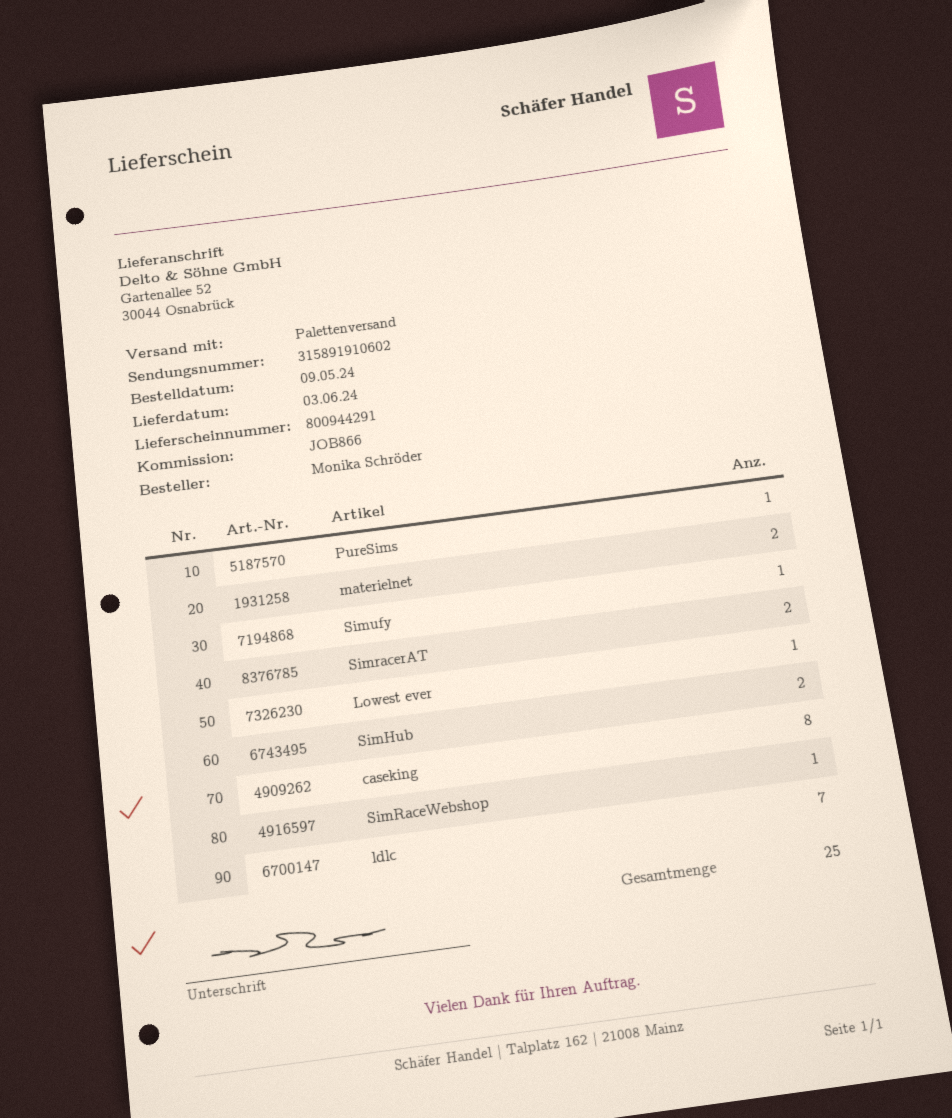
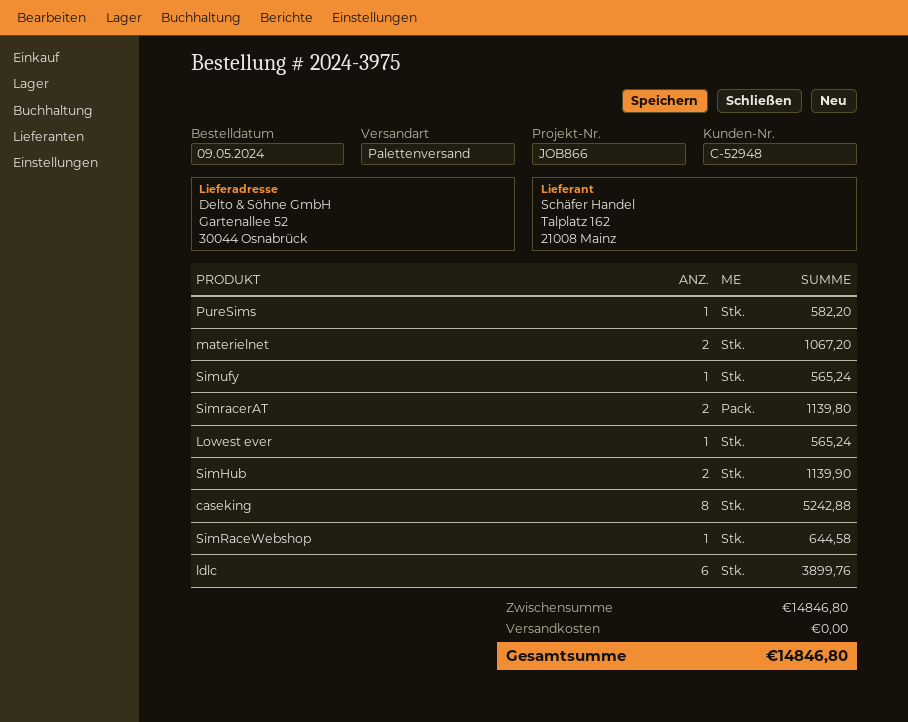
ldlc: 7 -> 6

